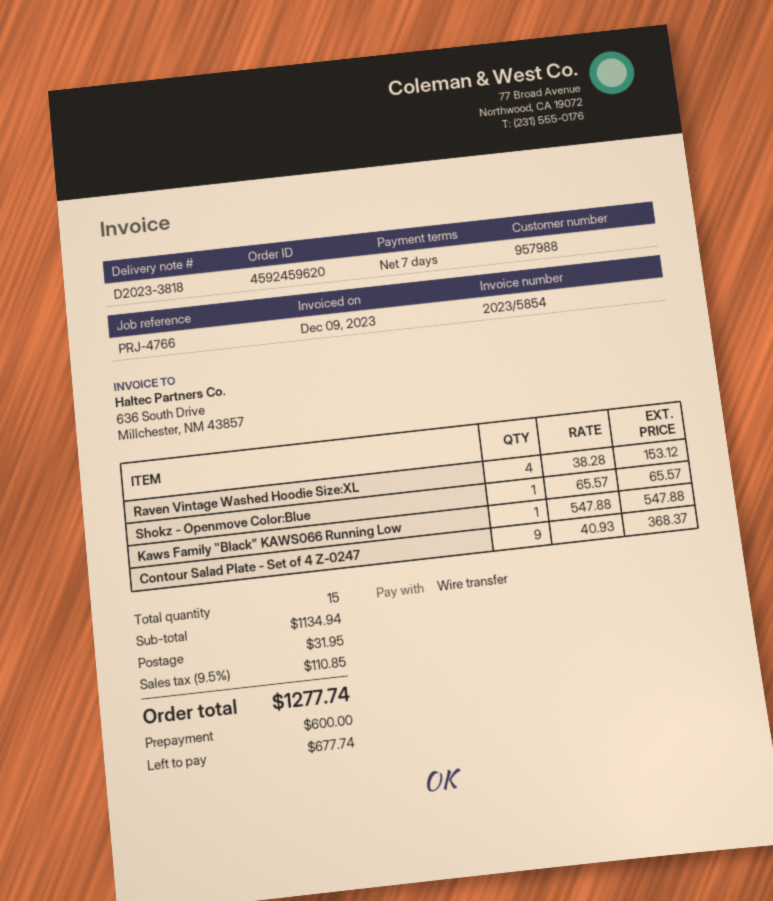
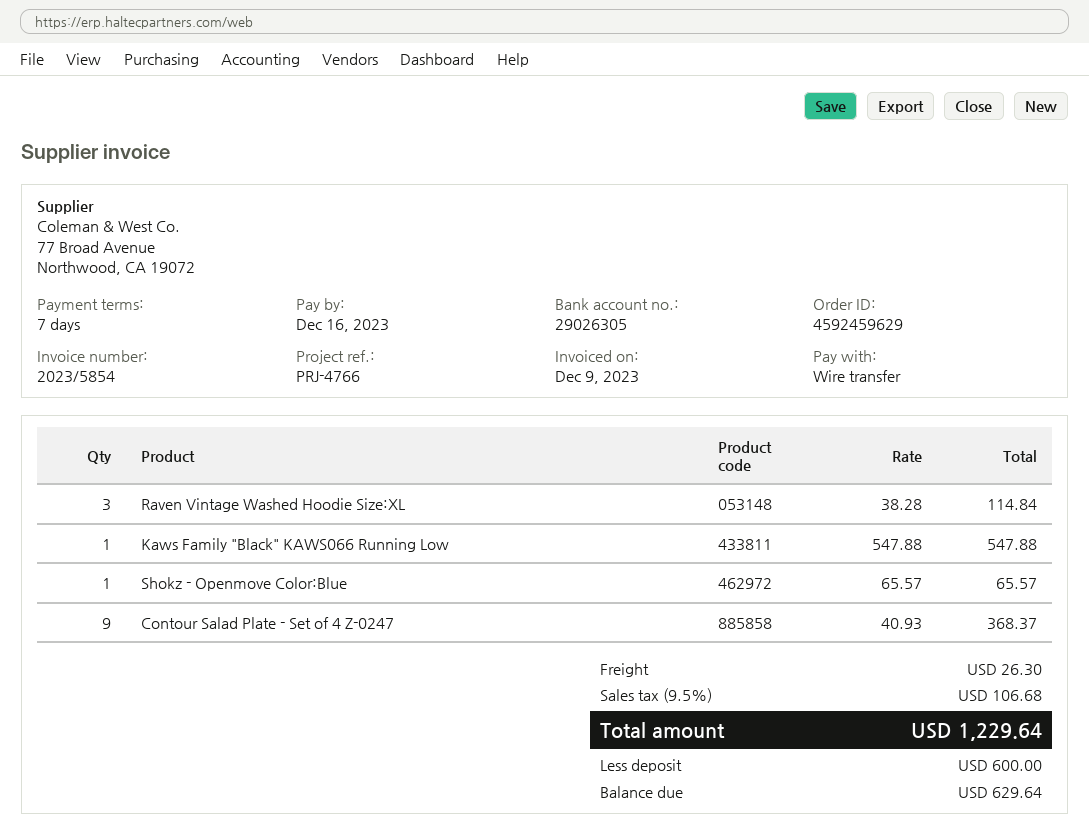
order number: 4592459620 -> 4592459629
Raven Vintage Washed Hoodie Size:XL: 4 x 38.28 = 153.12 -> 3 x 38.28 = 114.84
shipping: 31.95 -> 26.30
tax: 9.5% = 110.85 -> 9.5% = 106.68
total: 1277.74 -> 1229.64
balance: 677.74 -> 629.64

